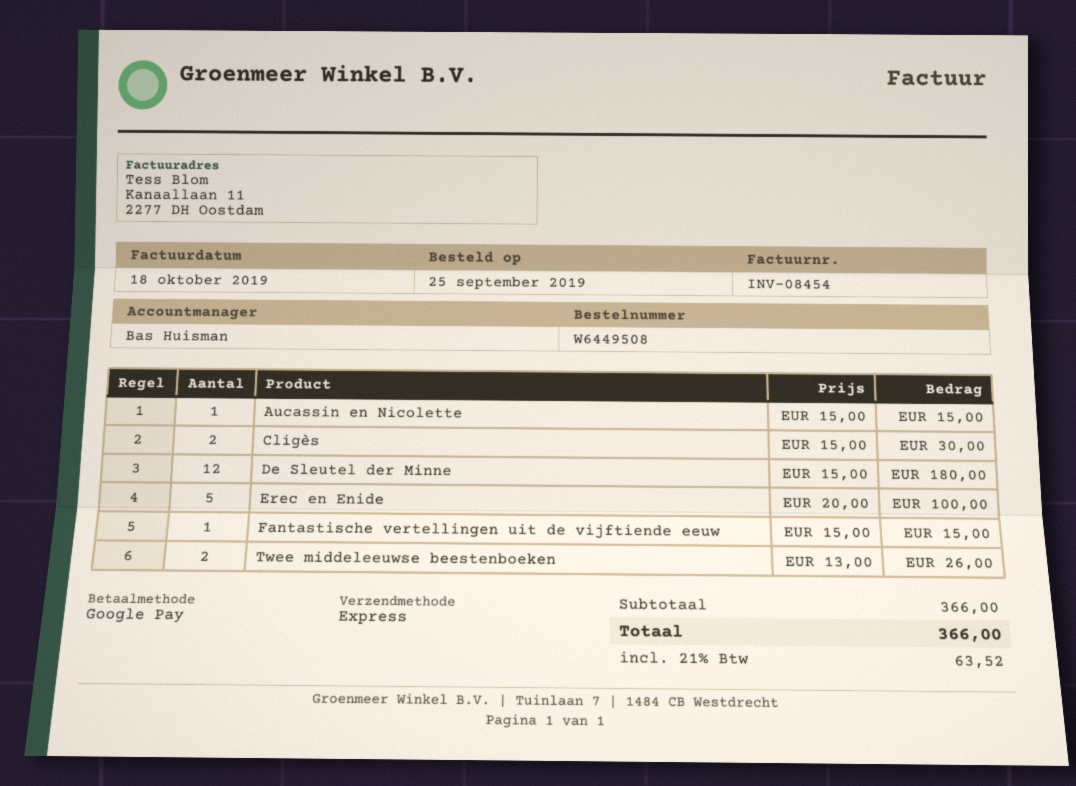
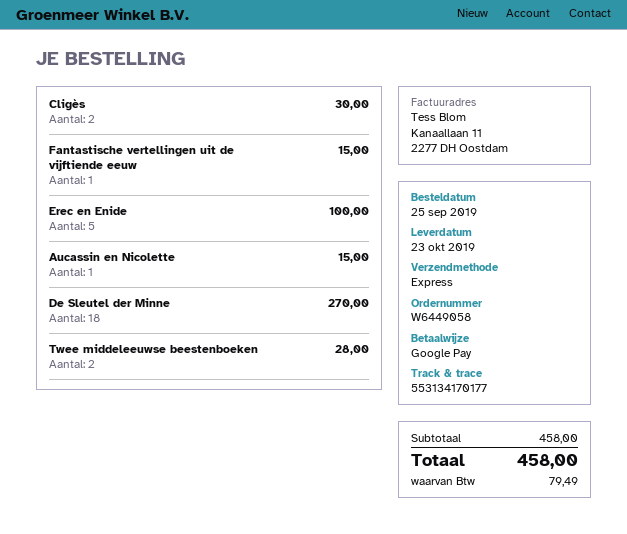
order number: W6449508 -> W6449058
De Sleutel der Minne: 12 for 180.00 -> 18 for 270.00
Twee middeleeuwse beestenboeken: 2 for 26.00 -> 2 for 28.00
subtotal: 366.00 -> 458.00
tax: 63.52 -> 79.49
total: 366.00 -> 458.00

